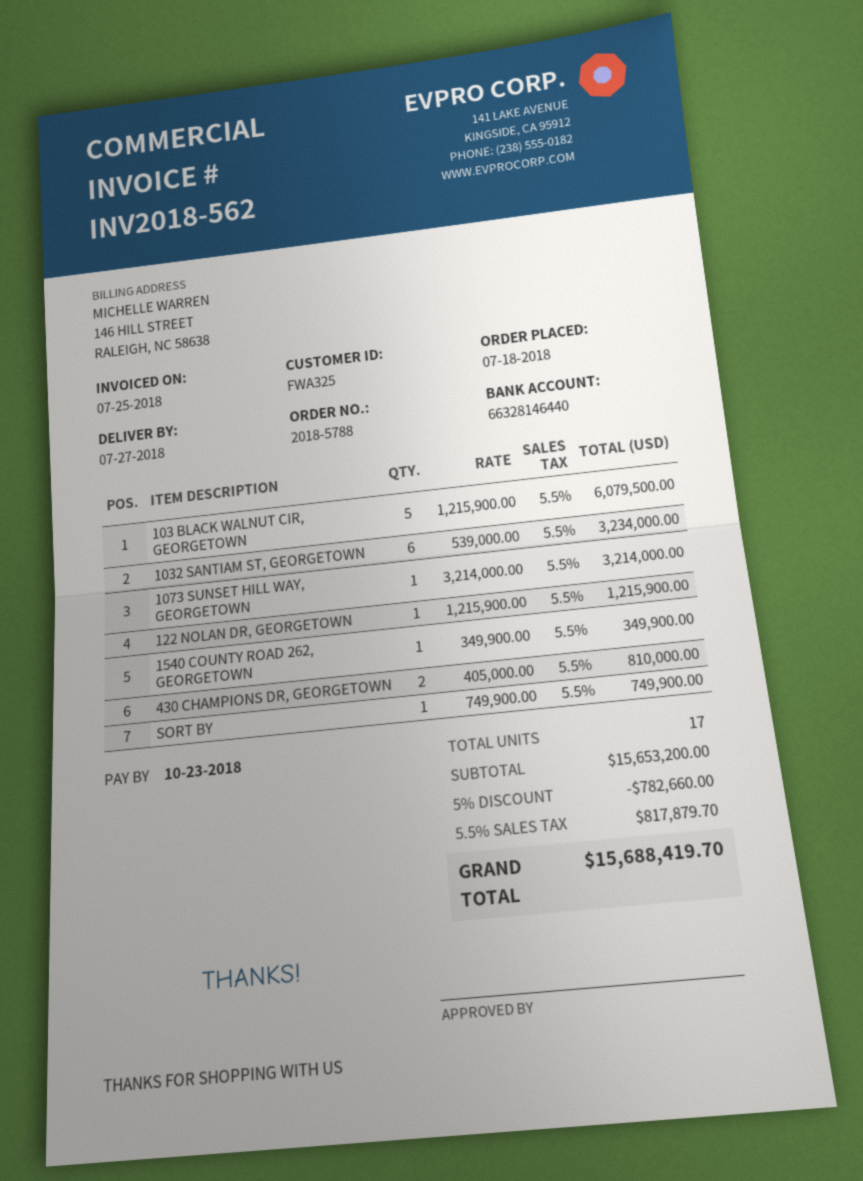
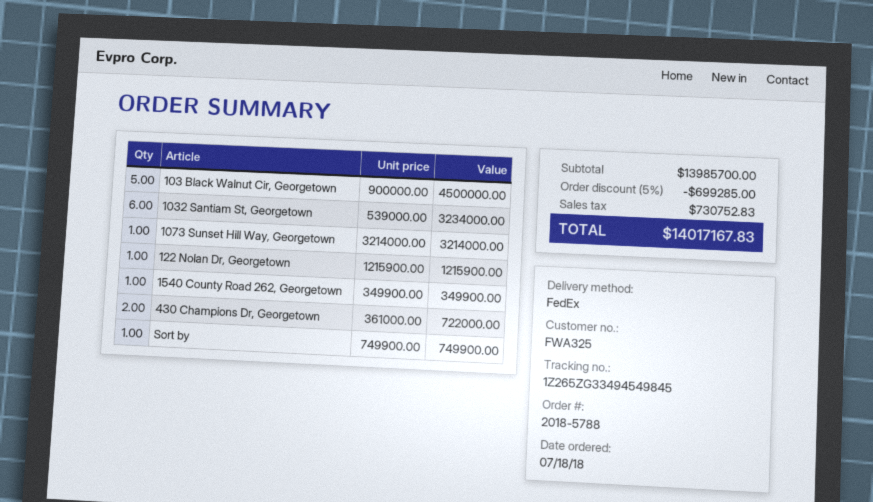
103 BLACK WALNUT CIR, GEORGETOWN: 5 x 1215900.00 = 6079500.00 -> 5 x 900000.00 = 4500000.00
430 CHAMPIONS DR, GEORGETOWN: 2 x 405000.00 = 810000.00 -> 2 x 361000.00 = 722000.00
subtotal: 15653200.00 -> 13985700.00
discount: 5% = 782660.00 -> 5% = 699285.00
tax: 817879.70 -> 730752.83
total: 15688419.70 -> 14017167.83

